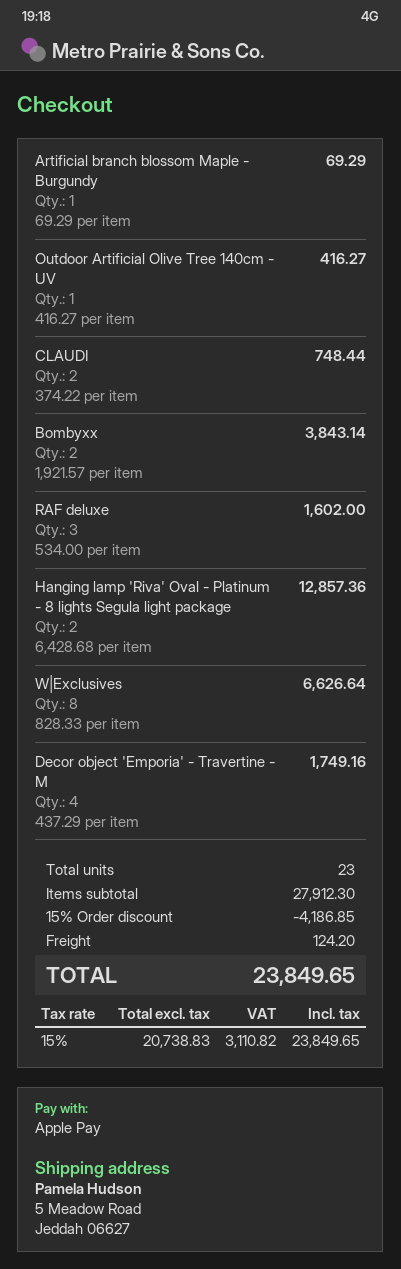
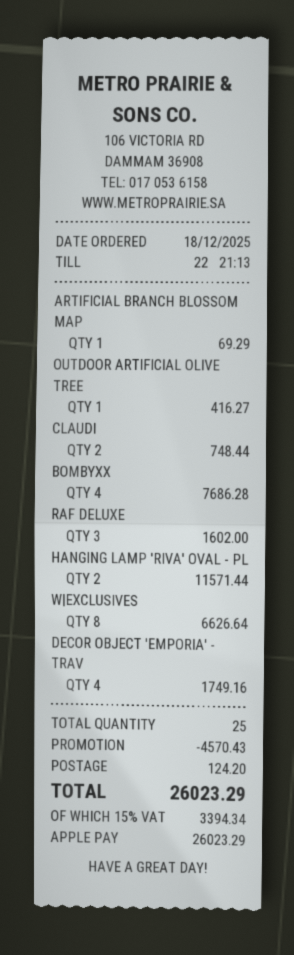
Bombyxx: 2 for 3843.14 -> 4 for 7686.28
Hanging lamp 'Riva' Oval - Platinum - 8 lights Segula light package: 2 for 12857.36 -> 2 for 11571.44
total quantity: 23 -> 25
discount: 4186.85 -> 4570.43
tax: 15% = 3110.82 -> 15% = 3394.34
total: 23849.65 -> 26023.29

